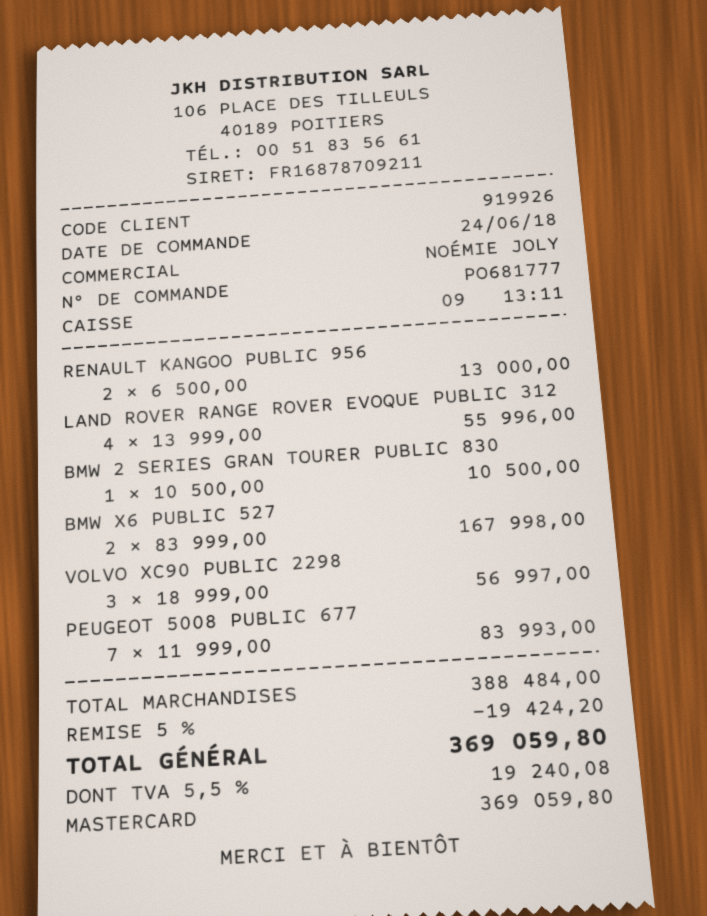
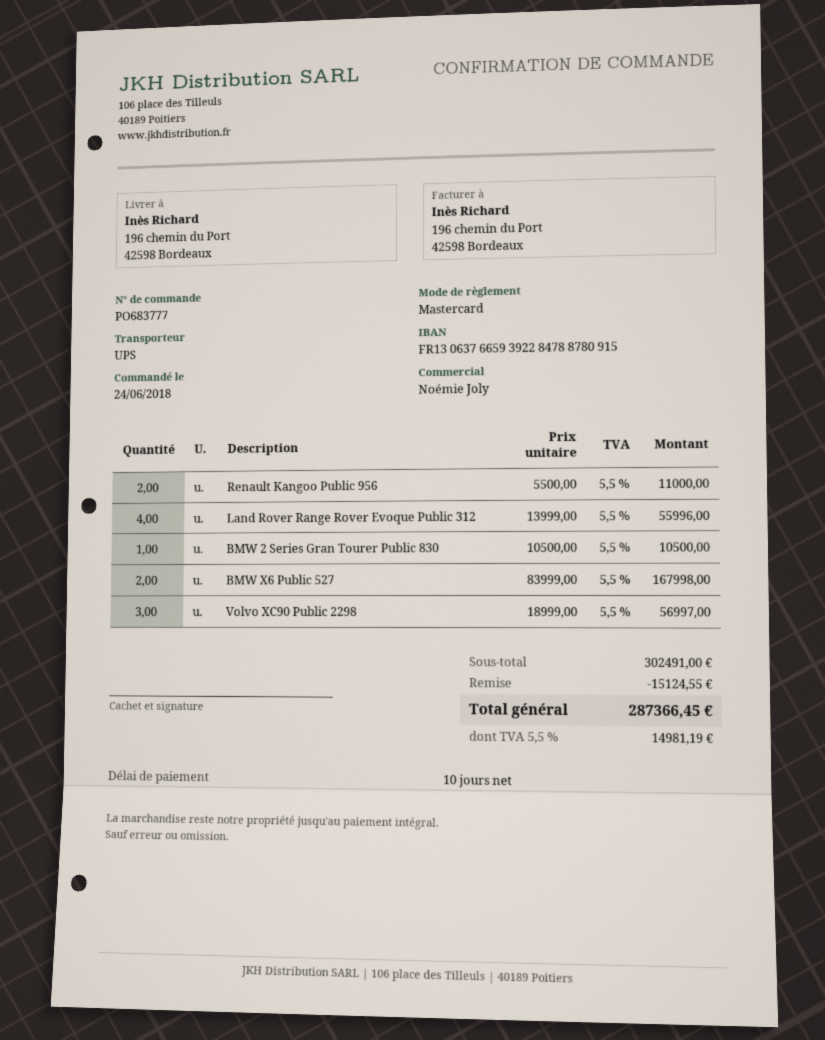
order number: PO681777 -> PO683777
RENAULT KANGOO PUBLIC 956: 2 x 6500.00 = 13000.00 -> 2 x 5500.00 = 11000.00
PEUGEOT 5008 PUBLIC 677: 7 x 11999.00 = 83993.00 -> none
subtotal: 388484.00 -> 302491.00
discount: 19424.20 -> 15124.55
tax: 5.5% = 19240.08 -> 5.5% = 14981.19
total: 369059.80 -> 287366.45

